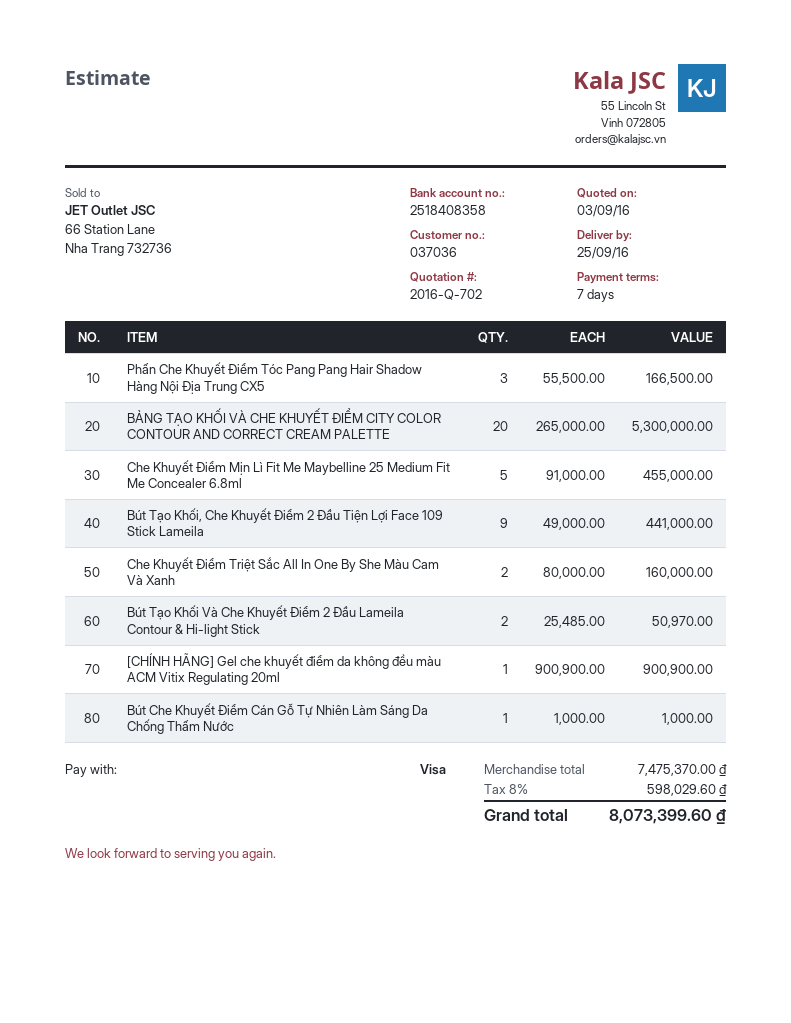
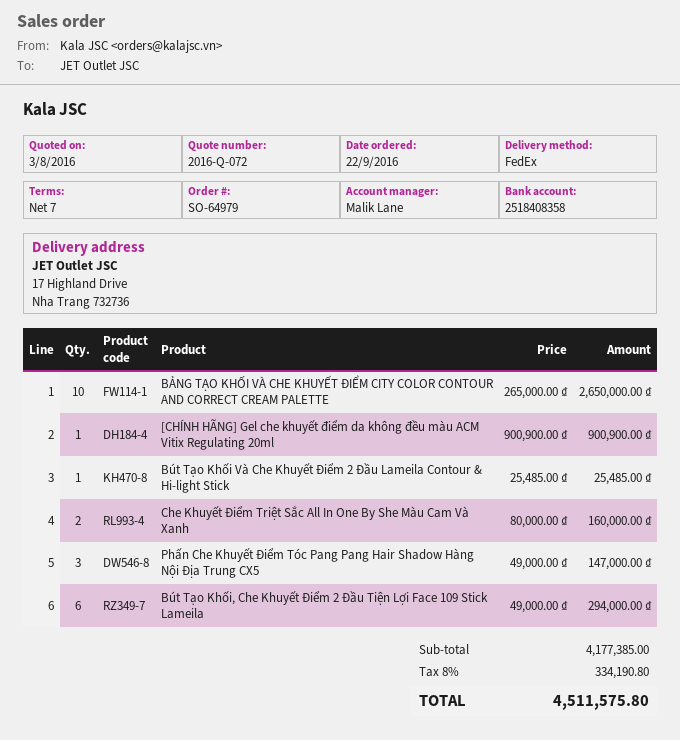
quote number: 2016-Q-702 -> 2016-Q-072
quote date: 2016-09-03 -> 2016-08-03
Phấn Che Khuyết Điểm Tóc Pang Pang Hair Shadow Hàng Nội Địa Trung CX5: 3 x 55500.00 = 166500.00 -> 3 x 49000.00 = 147000.00
BẢNG TẠO KHỐI VÀ CHE KHUYẾT ĐIỂM CITY COLOR CONTOUR AND CORRECT CREAM PALETTE: 20 x 265000.00 = 5300000.00 -> 10 x 265000.00 = 2650000.00
Che Khuyết Điểm Mịn Lì Fit Me Maybelline 25 Medium Fit Me Concealer 6.8ml: 5 x 91000.00 = 455000.00 -> none
Bút Tạo Khối, Che Khuyết Điểm 2 Đầu Tiện Lợi Face 109 Stick Lameila: 9 x 49000.00 = 441000.00 -> 6 x 49000.00 = 294000.00
Bút Tạo Khối Và Che Khuyết Điểm 2 Đầu Lameila Contour & Hi-light Stick: 2 x 25485.00 = 50970.00 -> 1 x 25485.00 = 25485.00
Bút Che Khuyết Điểm Cán Gỗ Tự Nhiên Làm Sáng Da Chống Thấm Nước: 1 x 1000.00 = 1000.00 -> none
subtotal: 7475370.00 -> 4177385.00
tax: 8% = 598029.60 -> 8% = 334190.80
total: 8073399.60 -> 4511575.80

